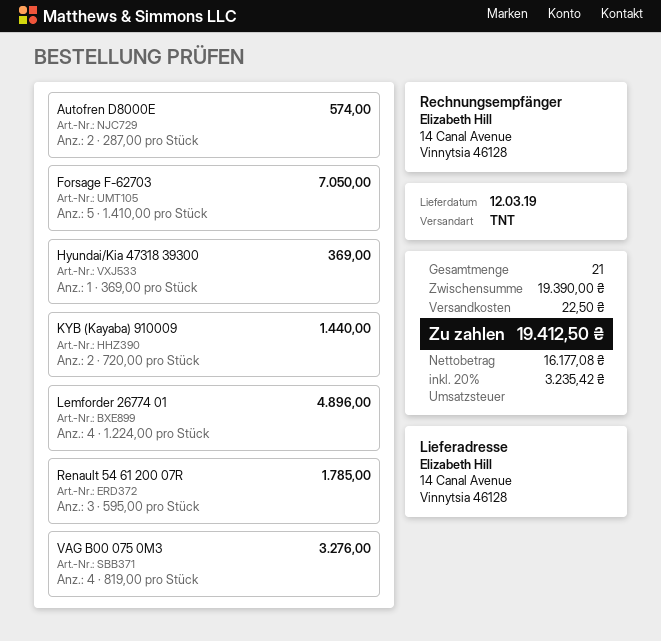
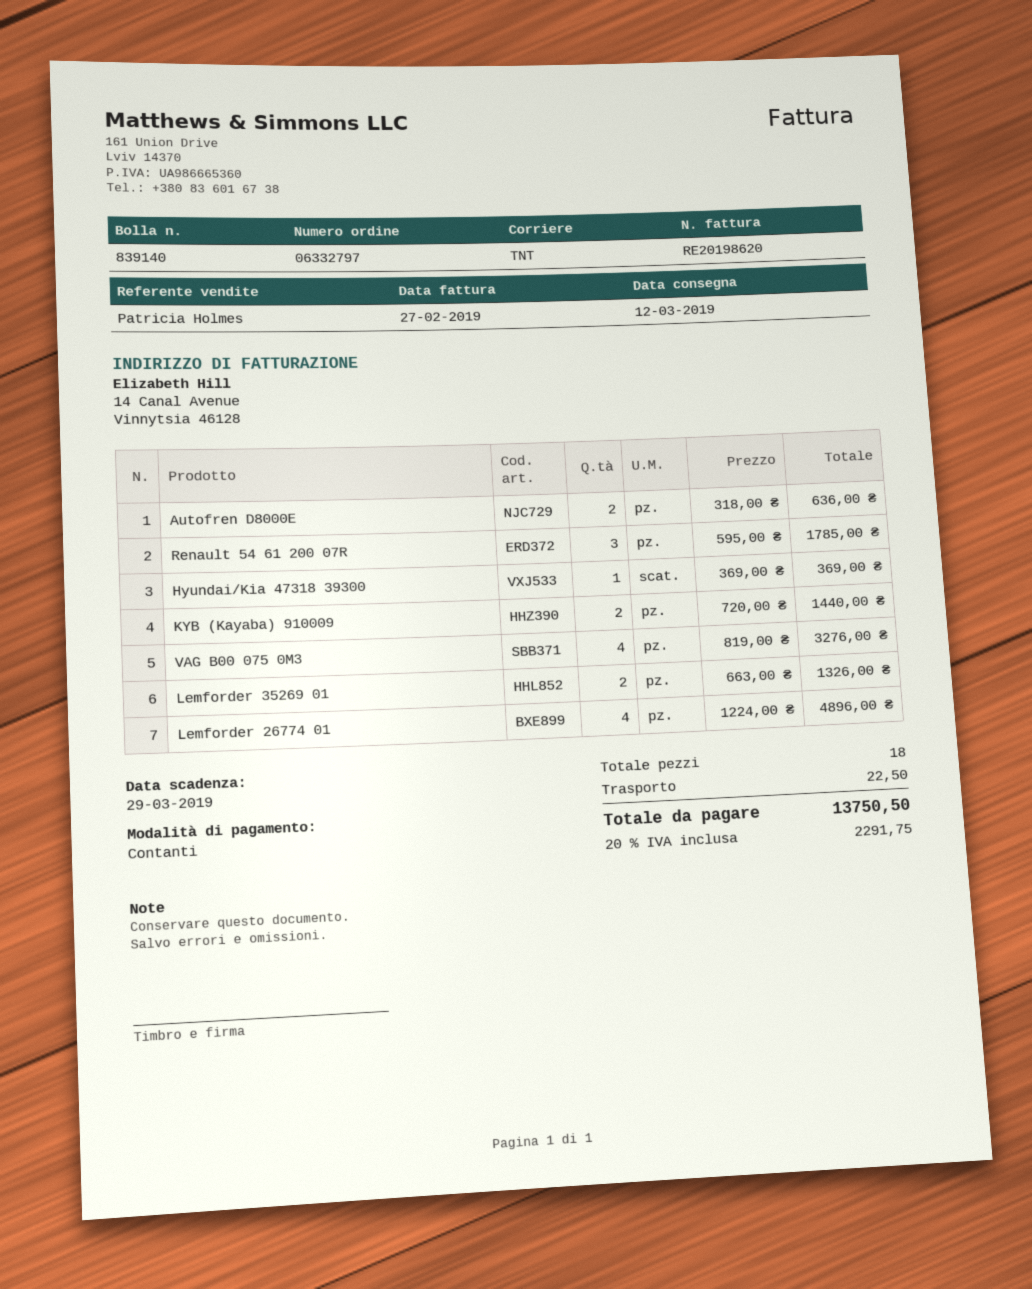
Autofren D8000E: 2 x 287.00 = 574.00 -> 2 x 318.00 = 636.00
Forsage F-62703: 5 x 1410.00 = 7050.00 -> none
Lemforder 35269 01: none -> 2 x 663.00 = 1326.00
total quantity: 21 -> 18
tax: 20% = 3235.42 -> 20% = 2291.75
total: 19412.50 -> 13750.50

